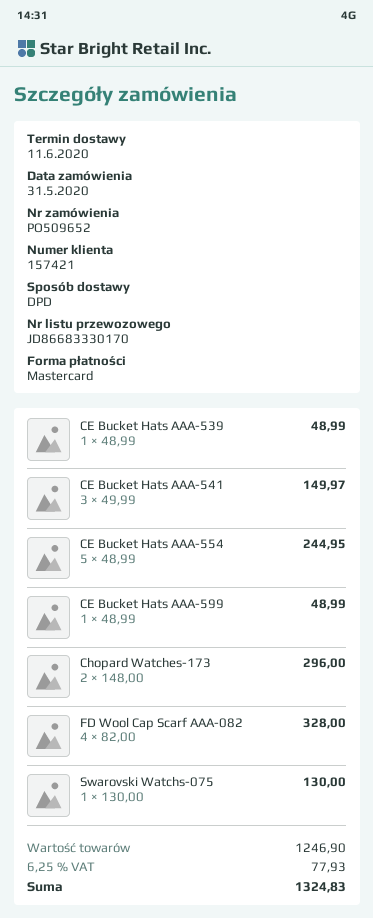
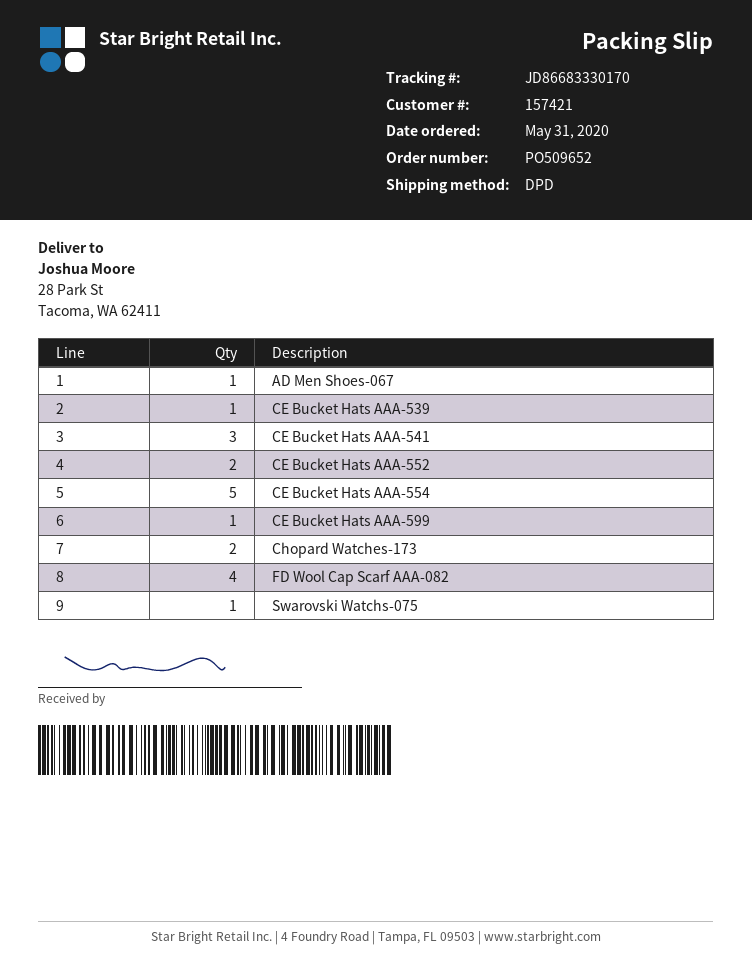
AD Men Shoes-067: none -> 1
CE Bucket Hats AAA-552: none -> 2

